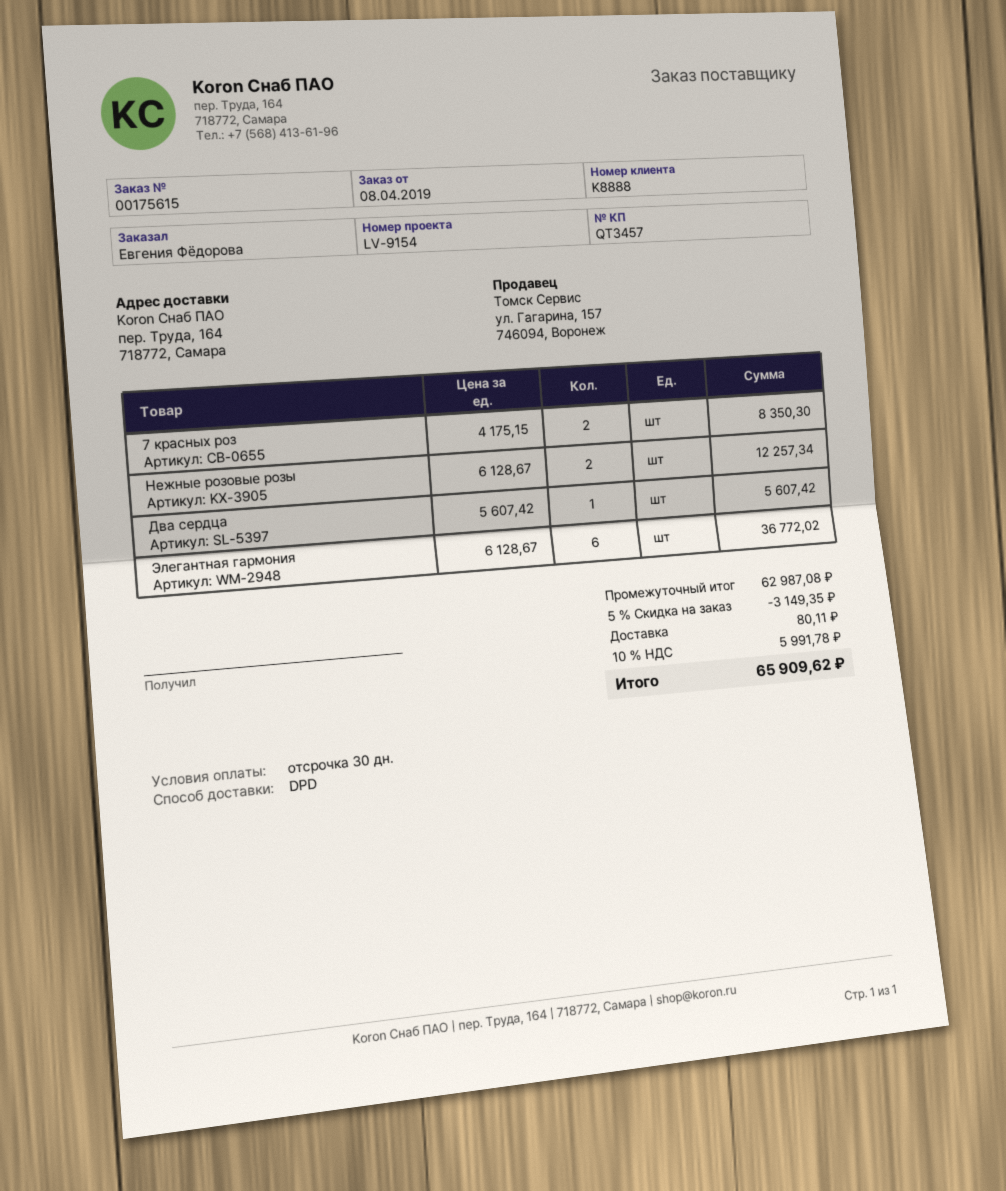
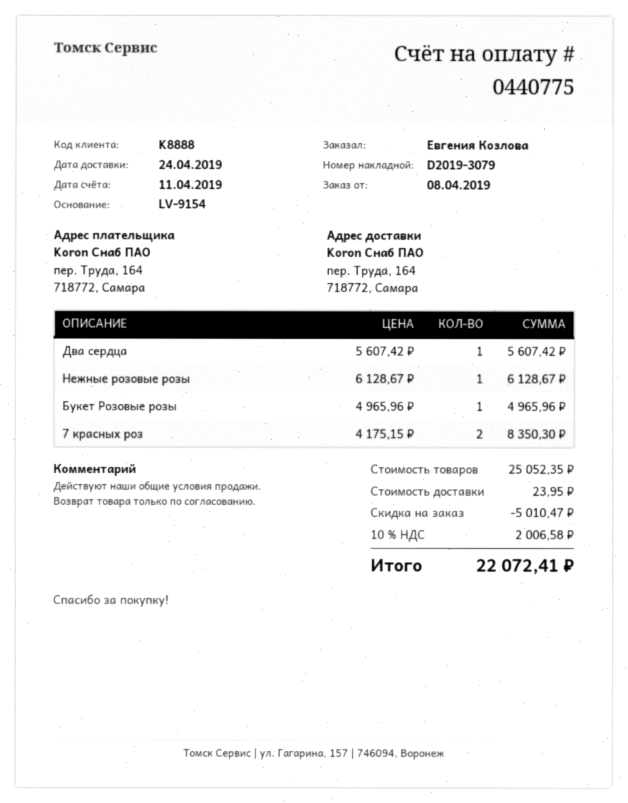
ordered by: Евгения Фёдорова -> Евгения Козлова
Нежные розовые розы: 2 x 6128.67 = 12257.34 -> 1 x 6128.67 = 6128.67
Элегантная гармония: 6 x 6128.67 = 36772.02 -> none
Букет Розовые розы: none -> 1 x 4965.96 = 4965.96
subtotal: 62987.08 -> 25052.35
discount: 3149.35 -> 5010.47
shipping: 80.11 -> 23.95
tax: 10% = 5991.78 -> 10% = 2006.58
total: 65909.62 -> 22072.41

